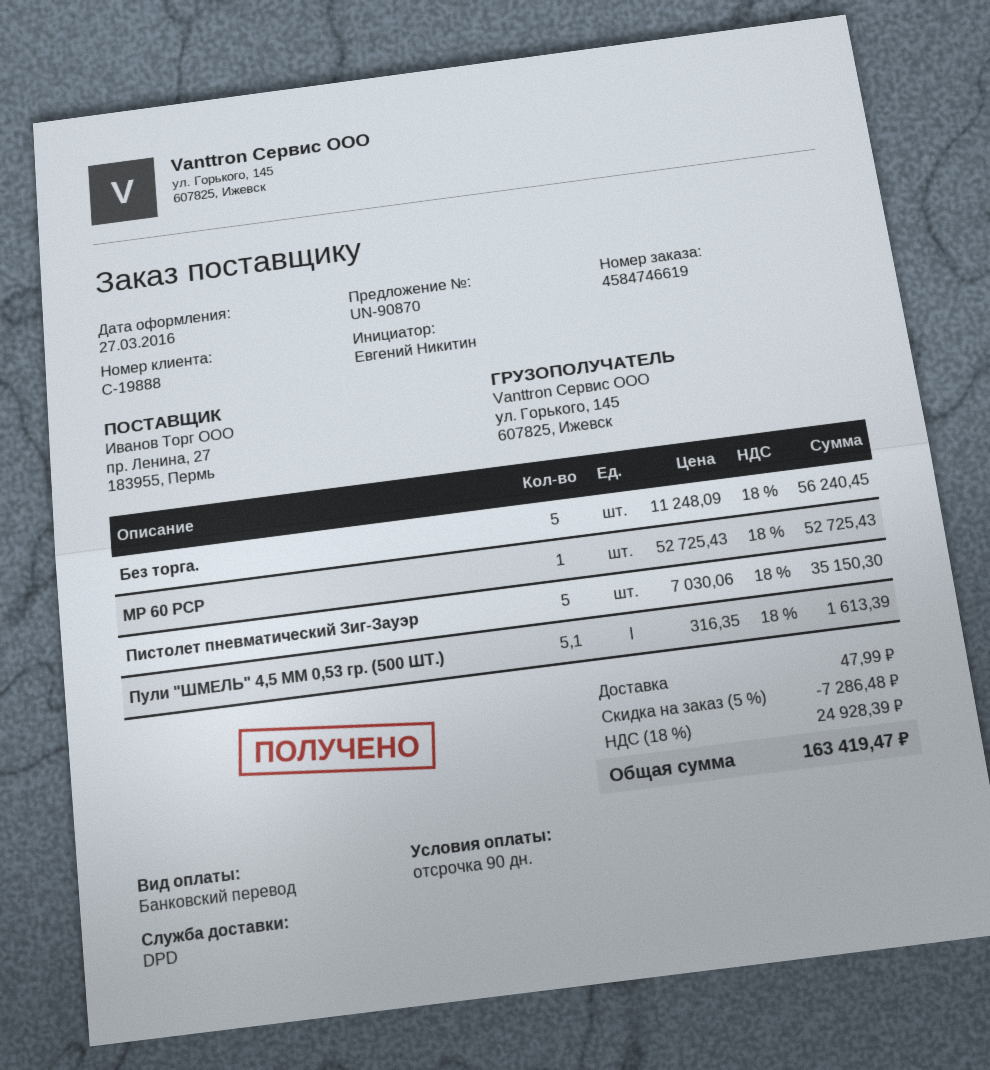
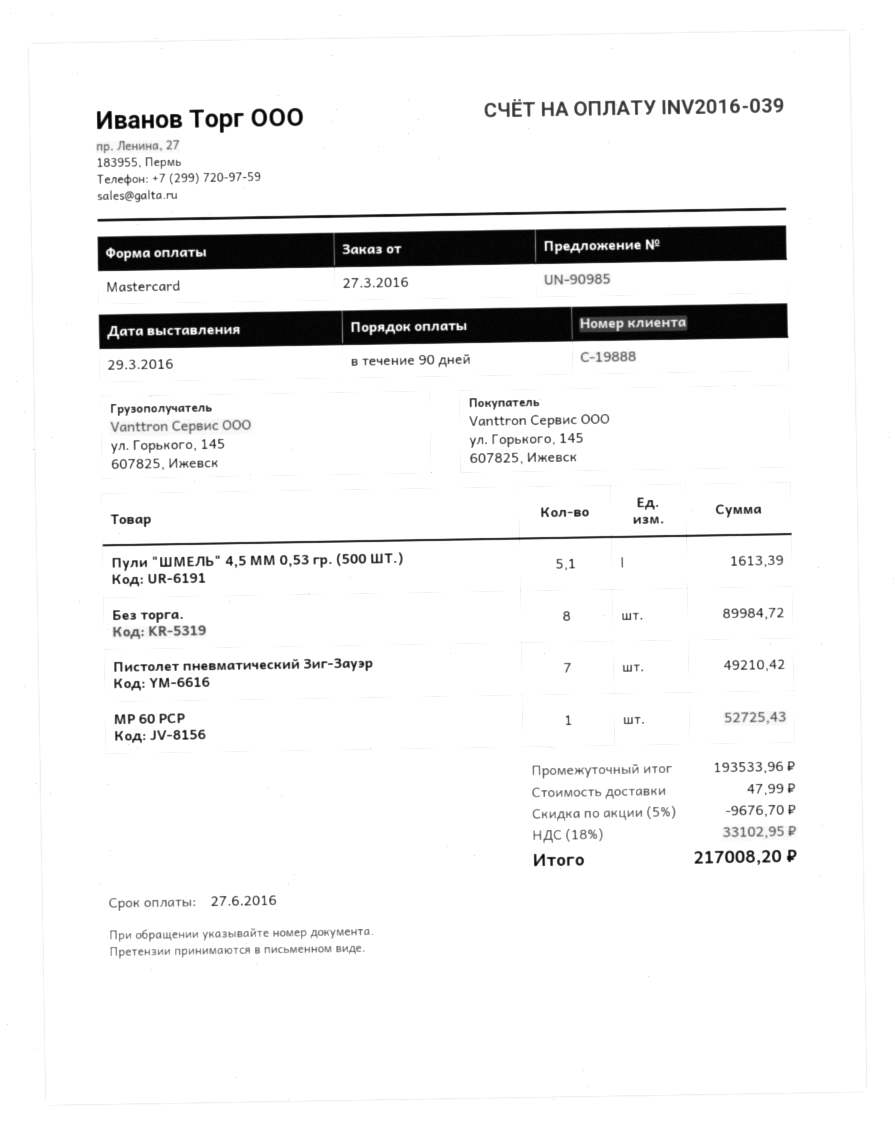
quote number: UN-90870 -> UN-90985
payment method: bank transfer -> Mastercard
Без торга.: 5 for 56240.45 -> 8 for 89984.72
Пистолет пневматический Зиг-Зауэр: 5 for 35150.30 -> 7 for 49210.42
discount: 5% = 7286.48 -> 5% = 9676.70
tax: 18% = 24928.39 -> 18% = 33102.95
total: 163419.47 -> 217008.20

